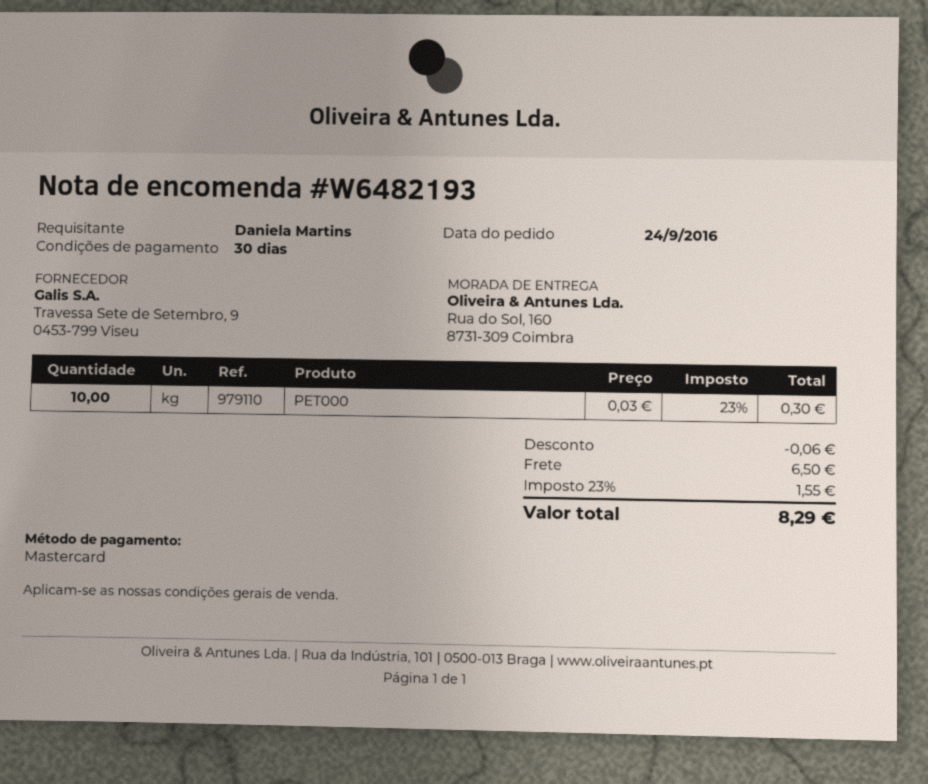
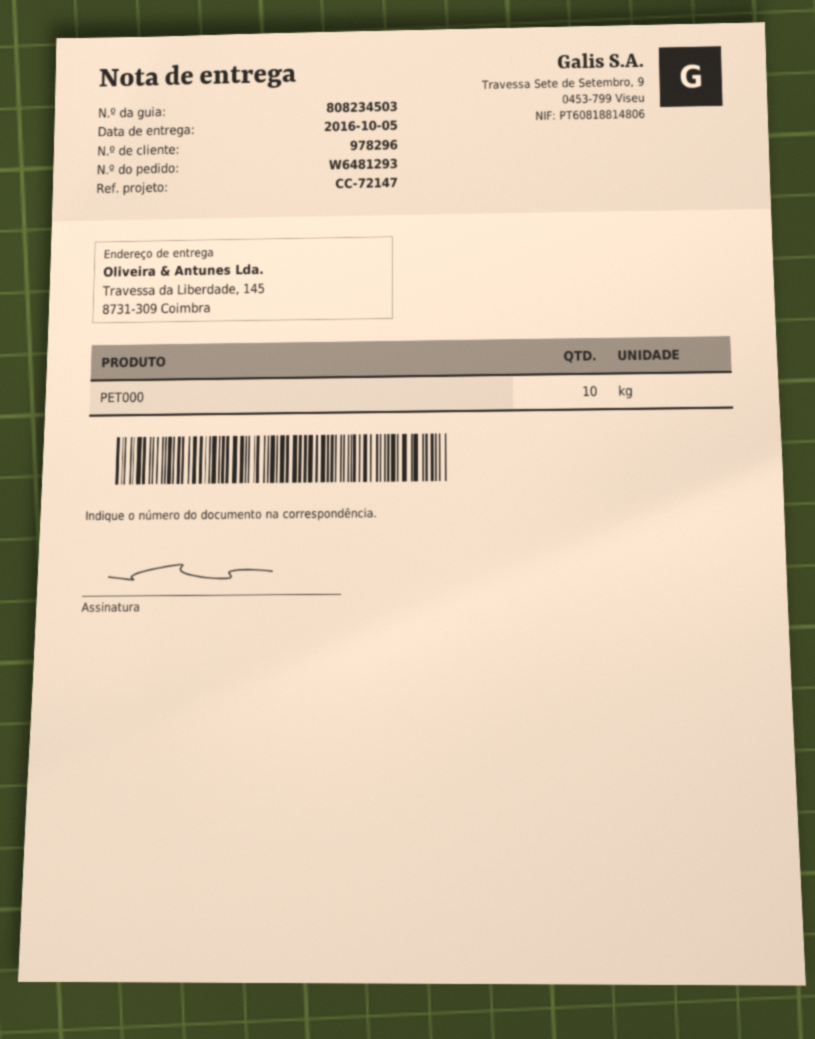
order number: W6482193 -> W6481293
ship to: Rua do Sol, 160, 8731-309 Coimbra -> Travessa da Liberdade, 145, 8731-309 Coimbra

